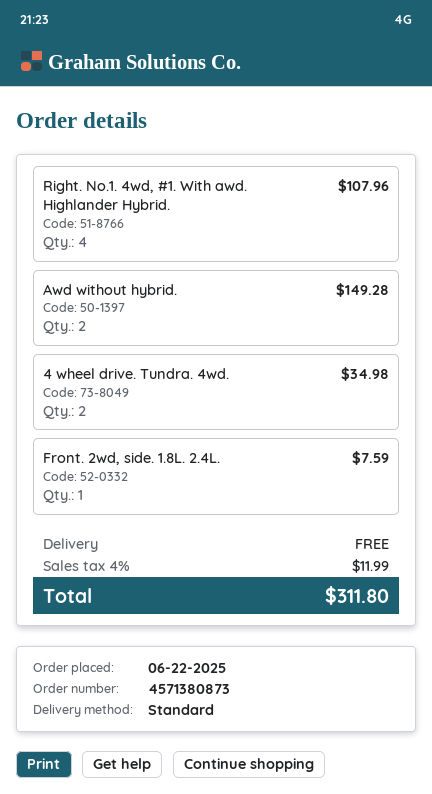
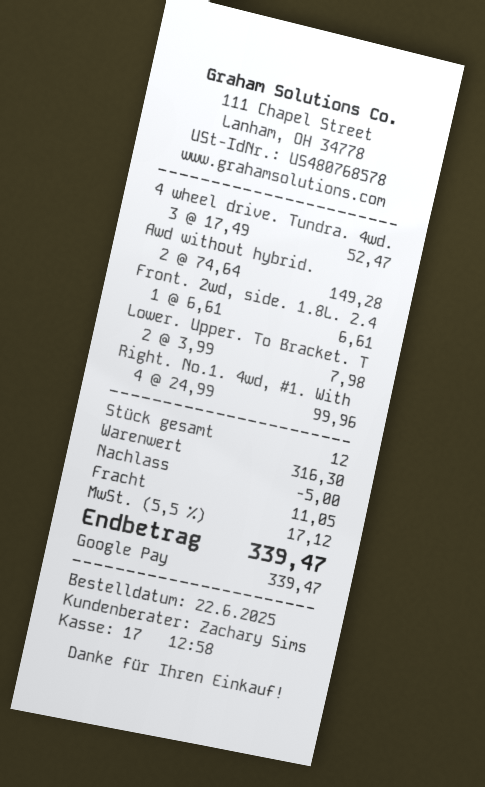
Right. No.1. 4wd, #1. With awd. Highlander Hybrid.: 4 for 107.96 -> 4 for 99.96
4 wheel drive. Tundra. 4wd.: 2 for 34.98 -> 3 for 52.47
Front. 2wd, side. 1.8L. 2.4L.: 1 for 7.59 -> 1 for 6.61
Lower. Upper. To Bracket. T: none -> 2 for 7.98
discount: none -> 5.00
shipping: 0.00 -> 11.05
tax: 4% = 11.99 -> 5.5% = 17.12
total: 311.80 -> 339.47

